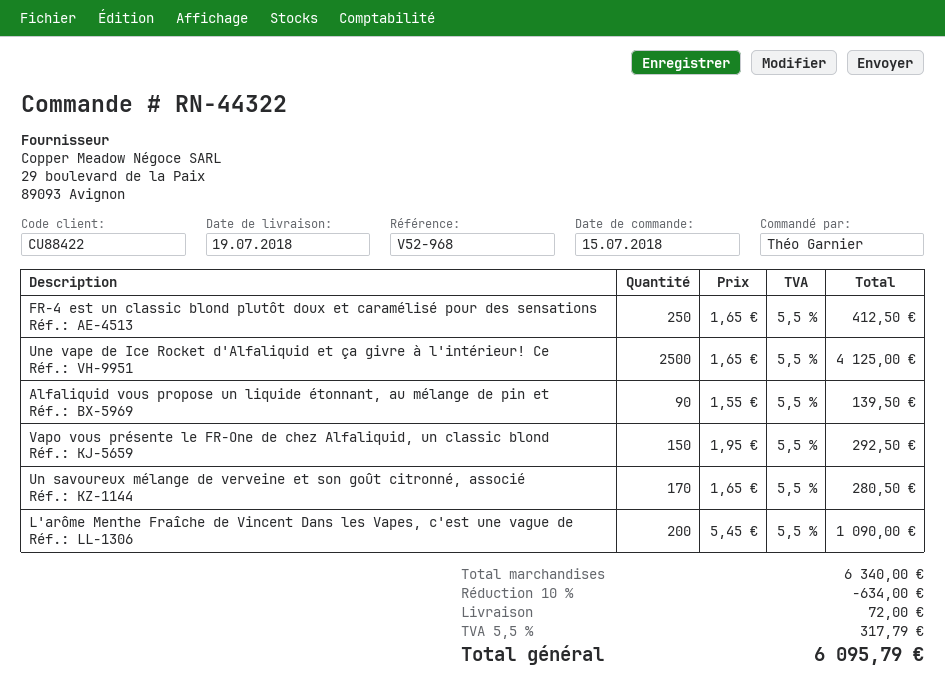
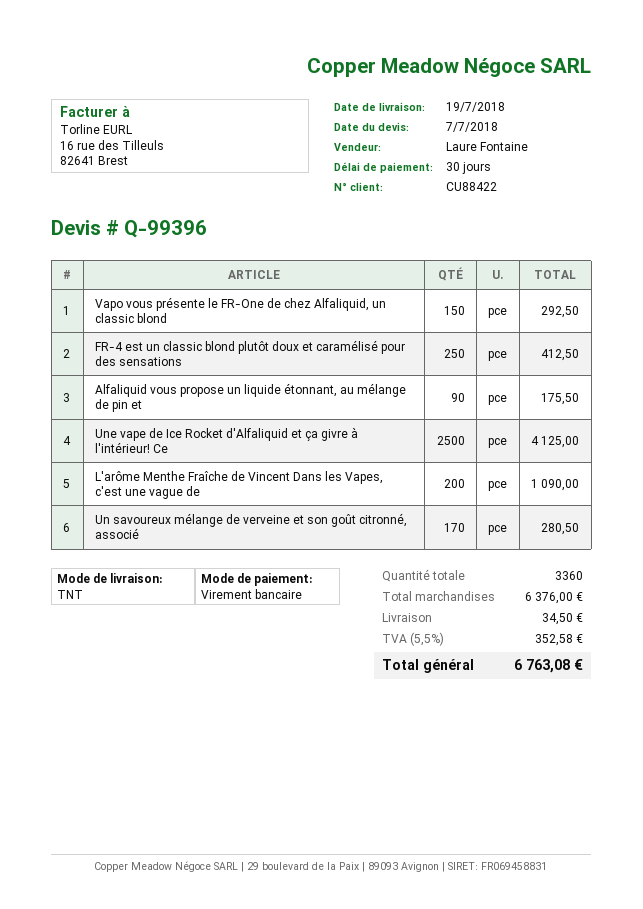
Alfaliquid vous propose un liquide étonnant, au mélange de pin et: 90 for 139.50 -> 90 for 175.50
subtotal: 6340.00 -> 6376.00
discount: 10% = 634.00 -> none
shipping: 72.00 -> 34.50
tax: 5.5% = 317.79 -> 5.5% = 352.58
total: 6095.79 -> 6763.08

